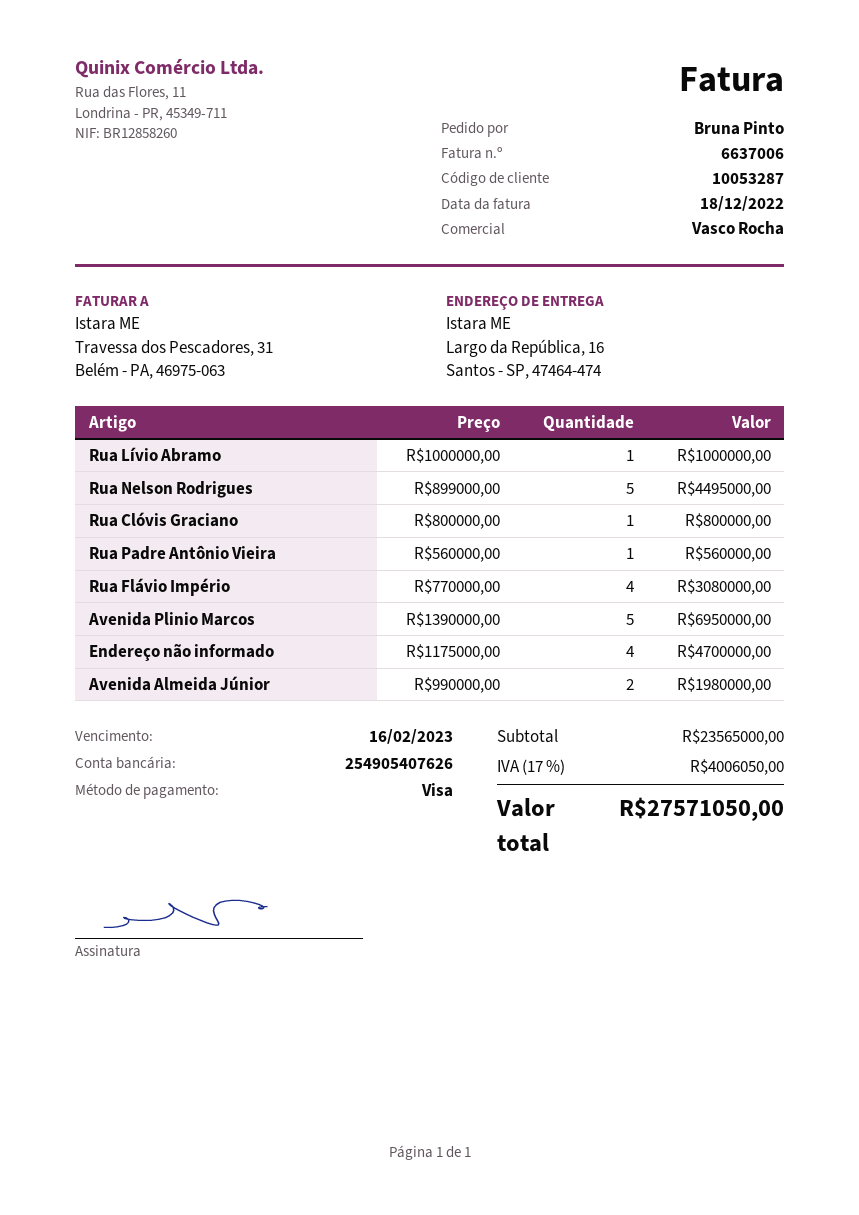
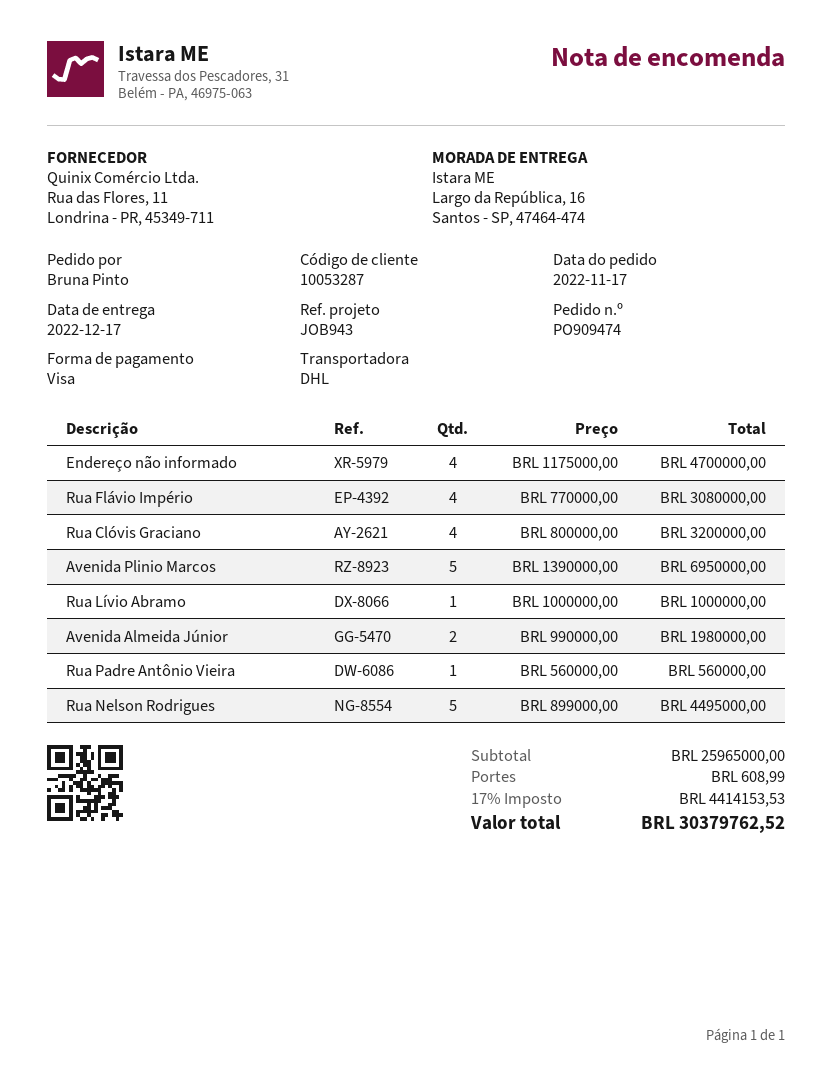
Rua Clóvis Graciano: 1 x 800000.00 = 800000.00 -> 4 x 800000.00 = 3200000.00
subtotal: 23565000.00 -> 25965000.00
shipping: none -> 608.99
tax: 17% = 4006050.00 -> 17% = 4414153.53
total: 27571050.00 -> 30379762.52

